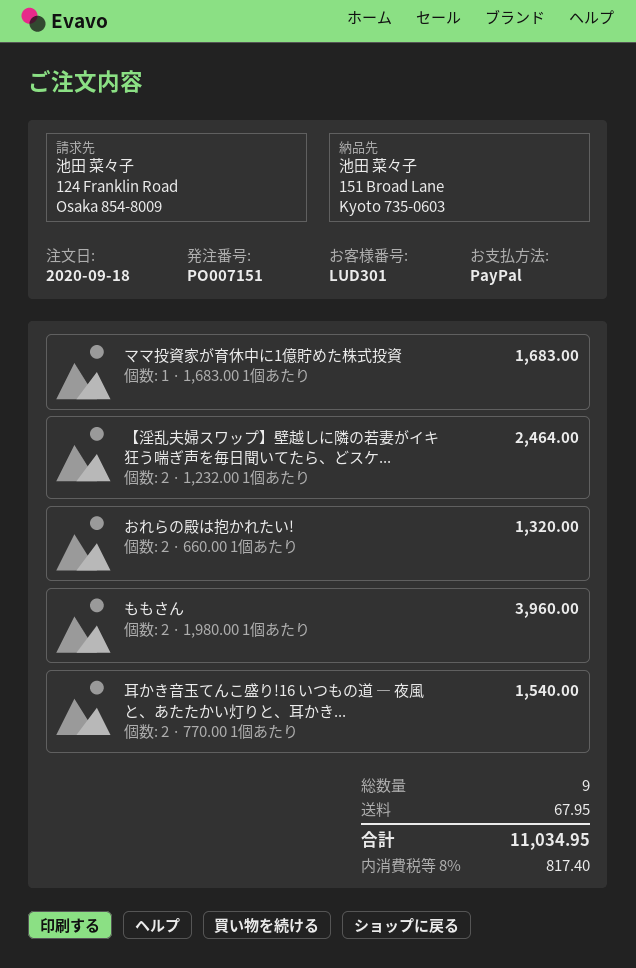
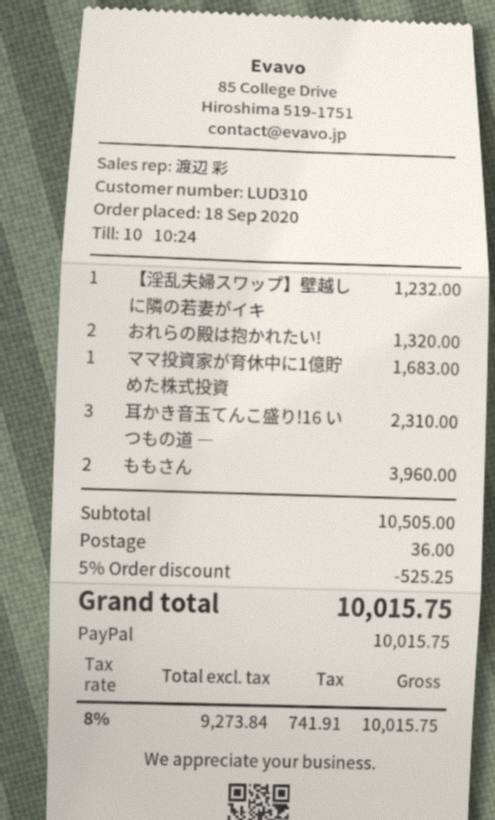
customer number: LUD301 -> LUD310
【淫乱夫婦スワップ】壁越しに隣の若妻がイキ狂う喘ぎ声を毎日聞いてたら、どスケ...: 2 for 2464.00 -> 1 for 1232.00
耳かき音玉てんこ盛り!16 いつもの道 ― 夜風と、あたたかい灯りと、耳かき...: 2 for 1540.00 -> 3 for 2310.00
discount: none -> 5% = 525.25
shipping: 67.95 -> 36.00
tax: 8% = 817.40 -> 8% = 741.91
total: 11034.95 -> 10015.75

